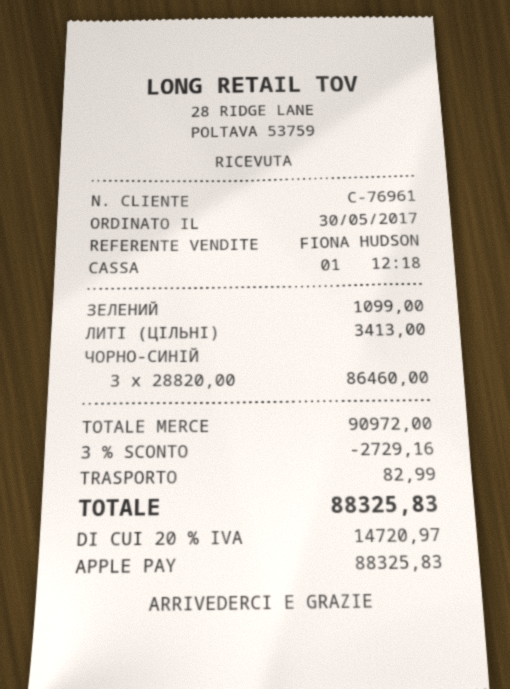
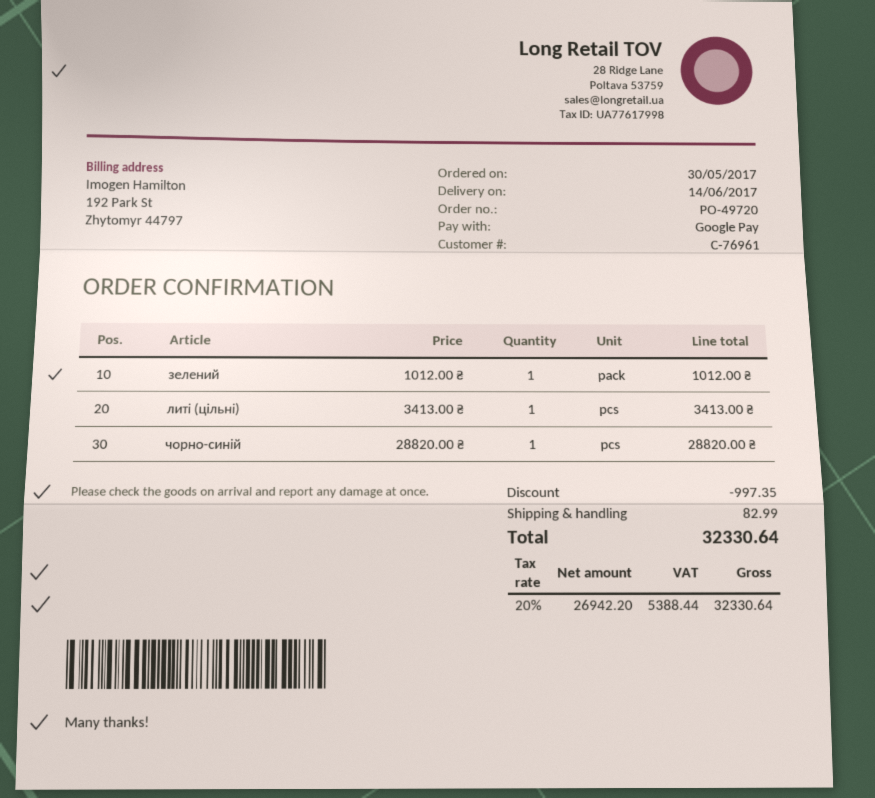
payment method: Apple Pay -> Google Pay
ЗЕЛЕНИЙ: 1 x 1099.00 = 1099.00 -> 1 x 1012.00 = 1012.00
ЧОРНО-СИНІЙ: 3 x 28820.00 = 86460.00 -> 1 x 28820.00 = 28820.00
discount: 2729.16 -> 997.35
tax: 20% = 14720.97 -> 20% = 5388.44
total: 88325.83 -> 32330.64

